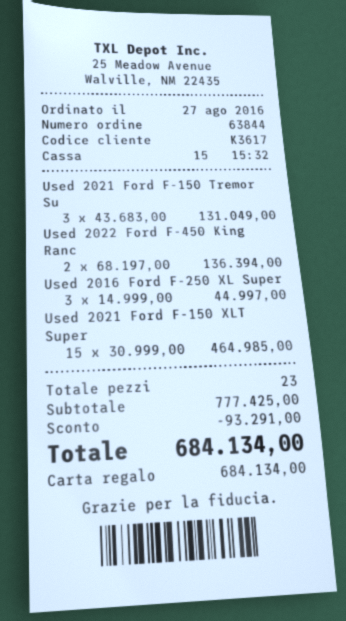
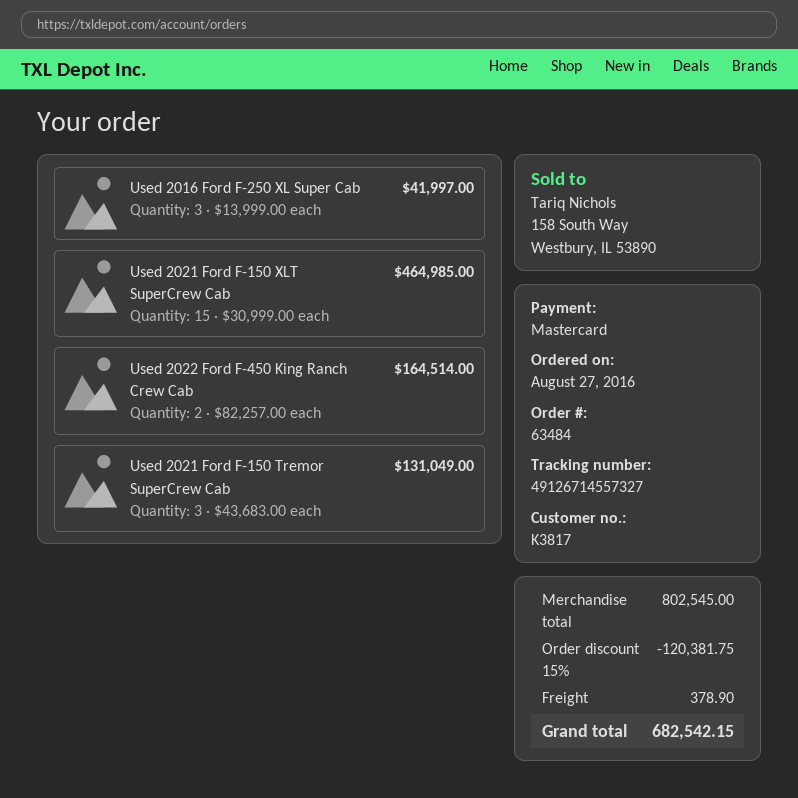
order number: 63844 -> 63484
customer number: K3617 -> K3817
payment method: gift card -> Mastercard
Used 2022 Ford F-450 King Ranc: 2 x 68197.00 = 136394.00 -> 2 x 82257.00 = 164514.00
Used 2016 Ford F-250 XL Super: 3 x 14999.00 = 44997.00 -> 3 x 13999.00 = 41997.00
subtotal: 777425.00 -> 802545.00
discount: 93291.00 -> 120381.75
shipping: none -> 378.90
total: 684134.00 -> 682542.15

